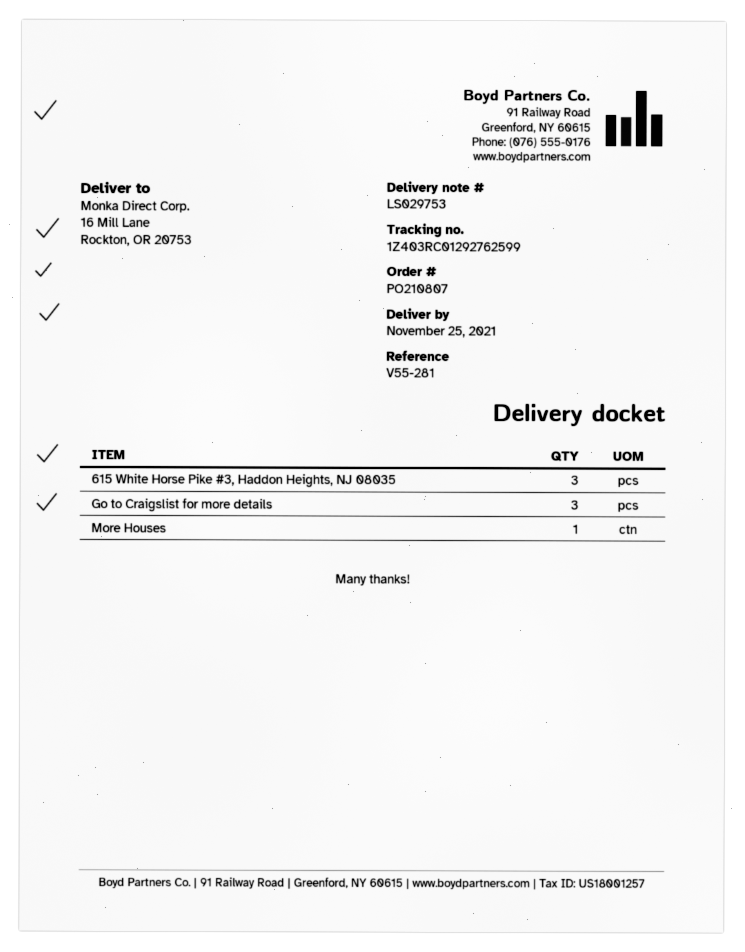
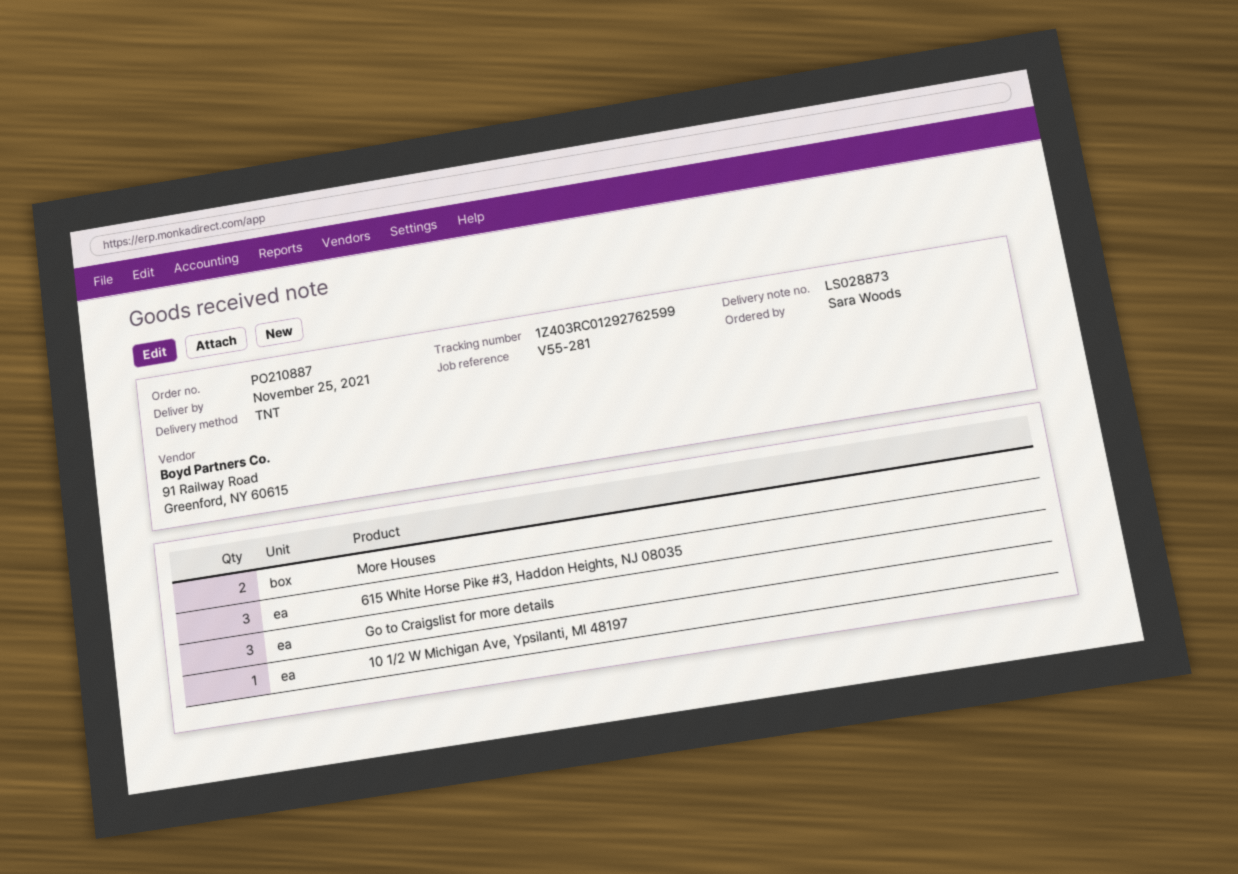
order number: PO210807 -> PO210887
delivery note number: LS029753 -> LS028873
More Houses: 1 -> 2
10 1/2 W Michigan Ave, Ypsilanti, MI 48197: none -> 1

